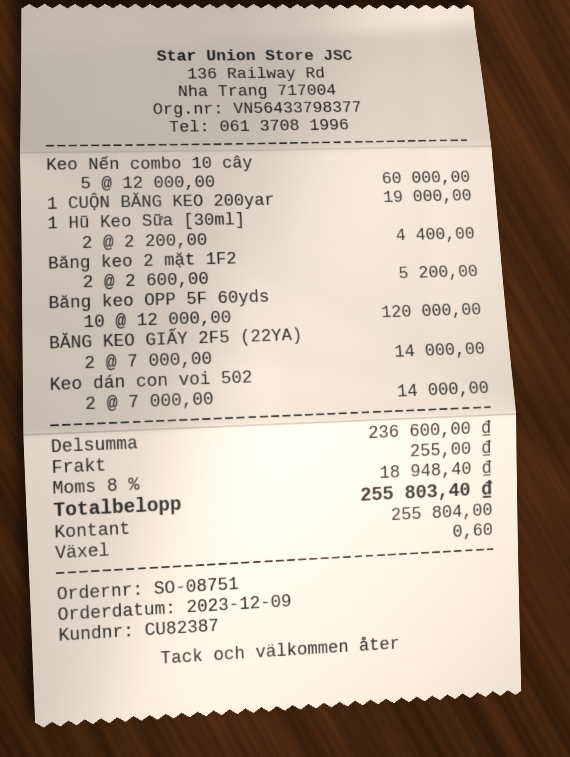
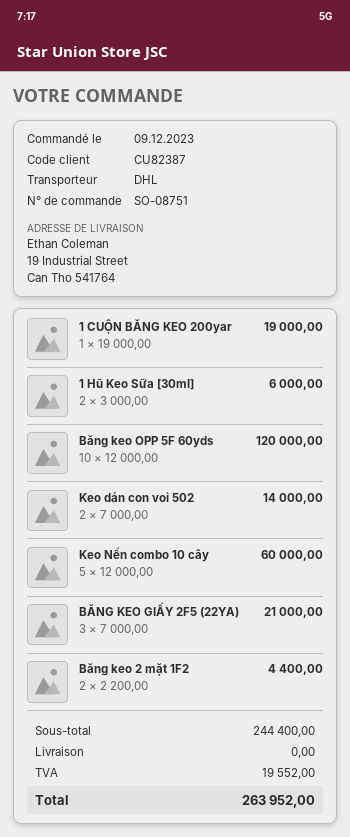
1 Hũ Keo Sữa [30ml]: 2 x 2200.00 = 4400.00 -> 2 x 3000.00 = 6000.00
Băng keo 2 mặt 1F2: 2 x 2600.00 = 5200.00 -> 2 x 2200.00 = 4400.00
BĂNG KEO GIẤY 2F5 (22YA): 2 x 7000.00 = 14000.00 -> 3 x 7000.00 = 21000.00
subtotal: 236600.00 -> 244400.00
shipping: 255.00 -> 0.00
tax: 18948.40 -> 19552.00
total: 255803.40 -> 263952.00

